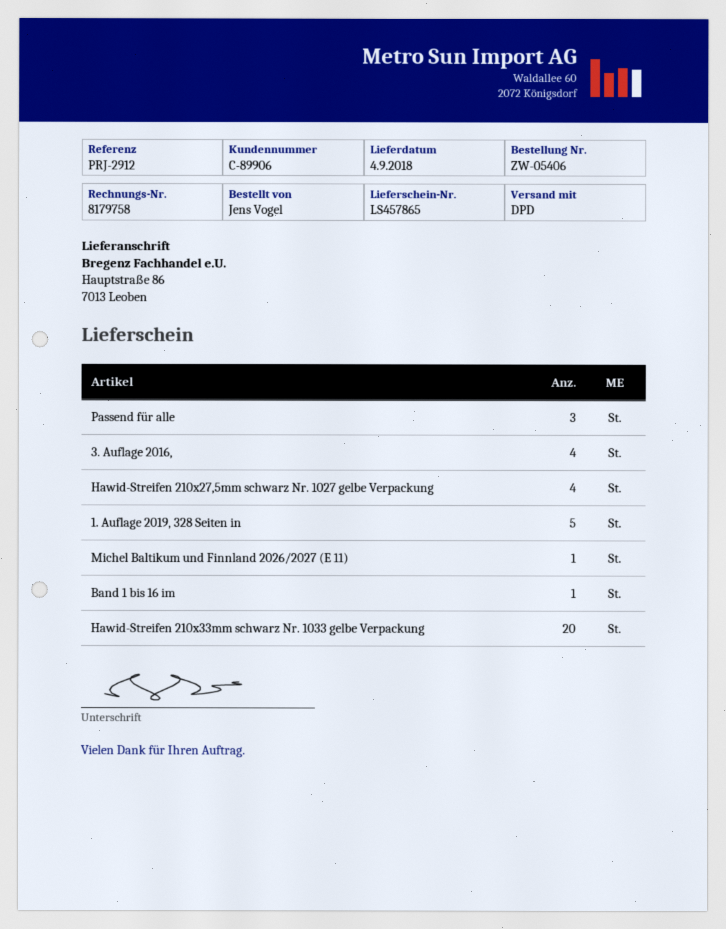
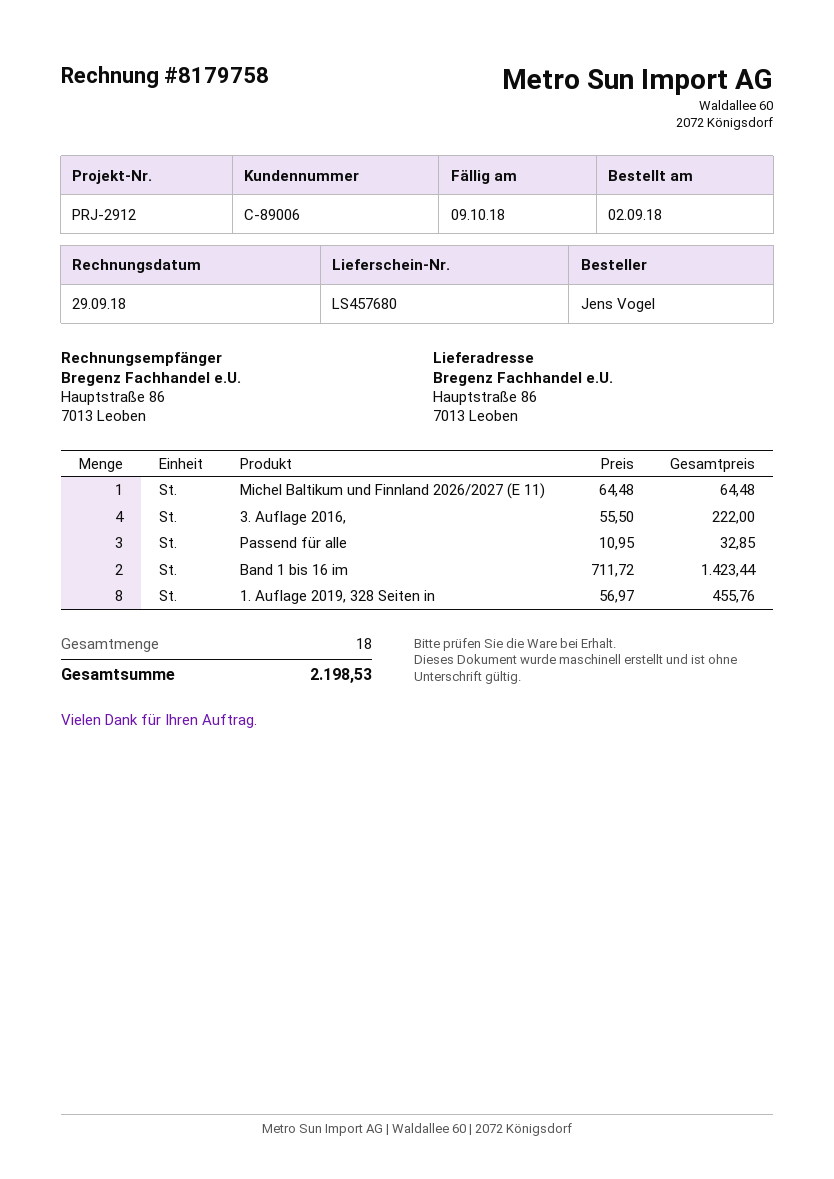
delivery note number: LS457865 -> LS457680
customer number: C-89906 -> C-89006
Hawid-Streifen 210x27,5mm schwarz Nr. 1027 gelbe Verpackung: 4 -> none
1. Auflage 2019, 328 Seiten in: 5 -> 8
Band 1 bis 16 im: 1 -> 2
Hawid-Streifen 210x33mm schwarz Nr. 1033 gelbe Verpackung: 20 -> none

